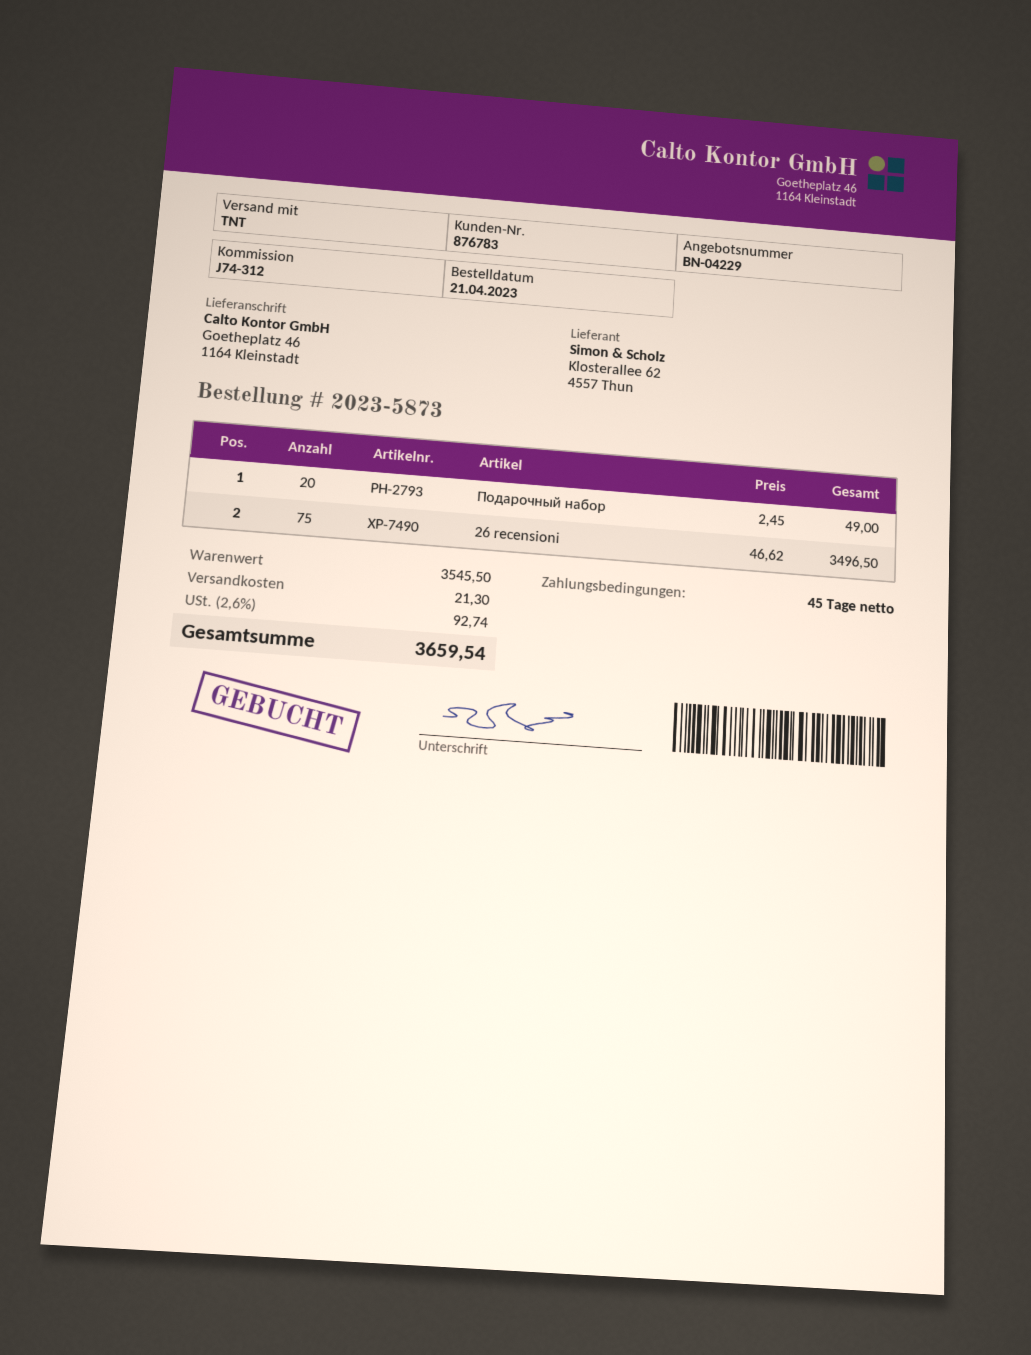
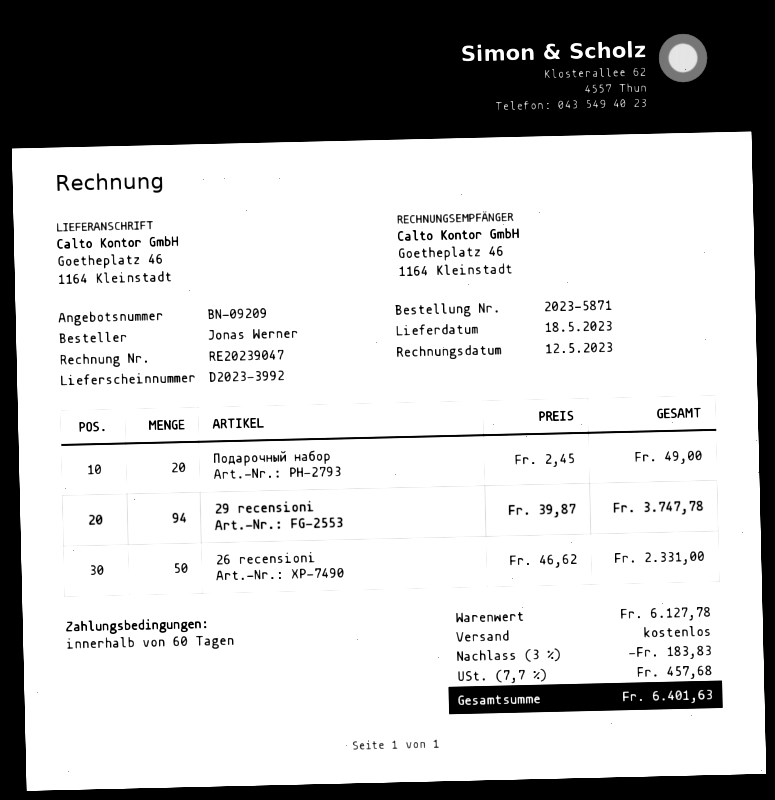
quote number: BN-04229 -> BN-09209
order number: 2023-5873 -> 2023-5871
payment terms: 45 days -> 60 days
26 recensioni: 75 x 46.62 = 3496.50 -> 50 x 46.62 = 2331.00
29 recensioni: none -> 94 x 39.87 = 3747.78
subtotal: 3545.50 -> 6127.78
discount: none -> 3% = 183.83
shipping: 21.30 -> 0.00
tax: 2.6% = 92.74 -> 7.7% = 457.68
total: 3659.54 -> 6401.63

